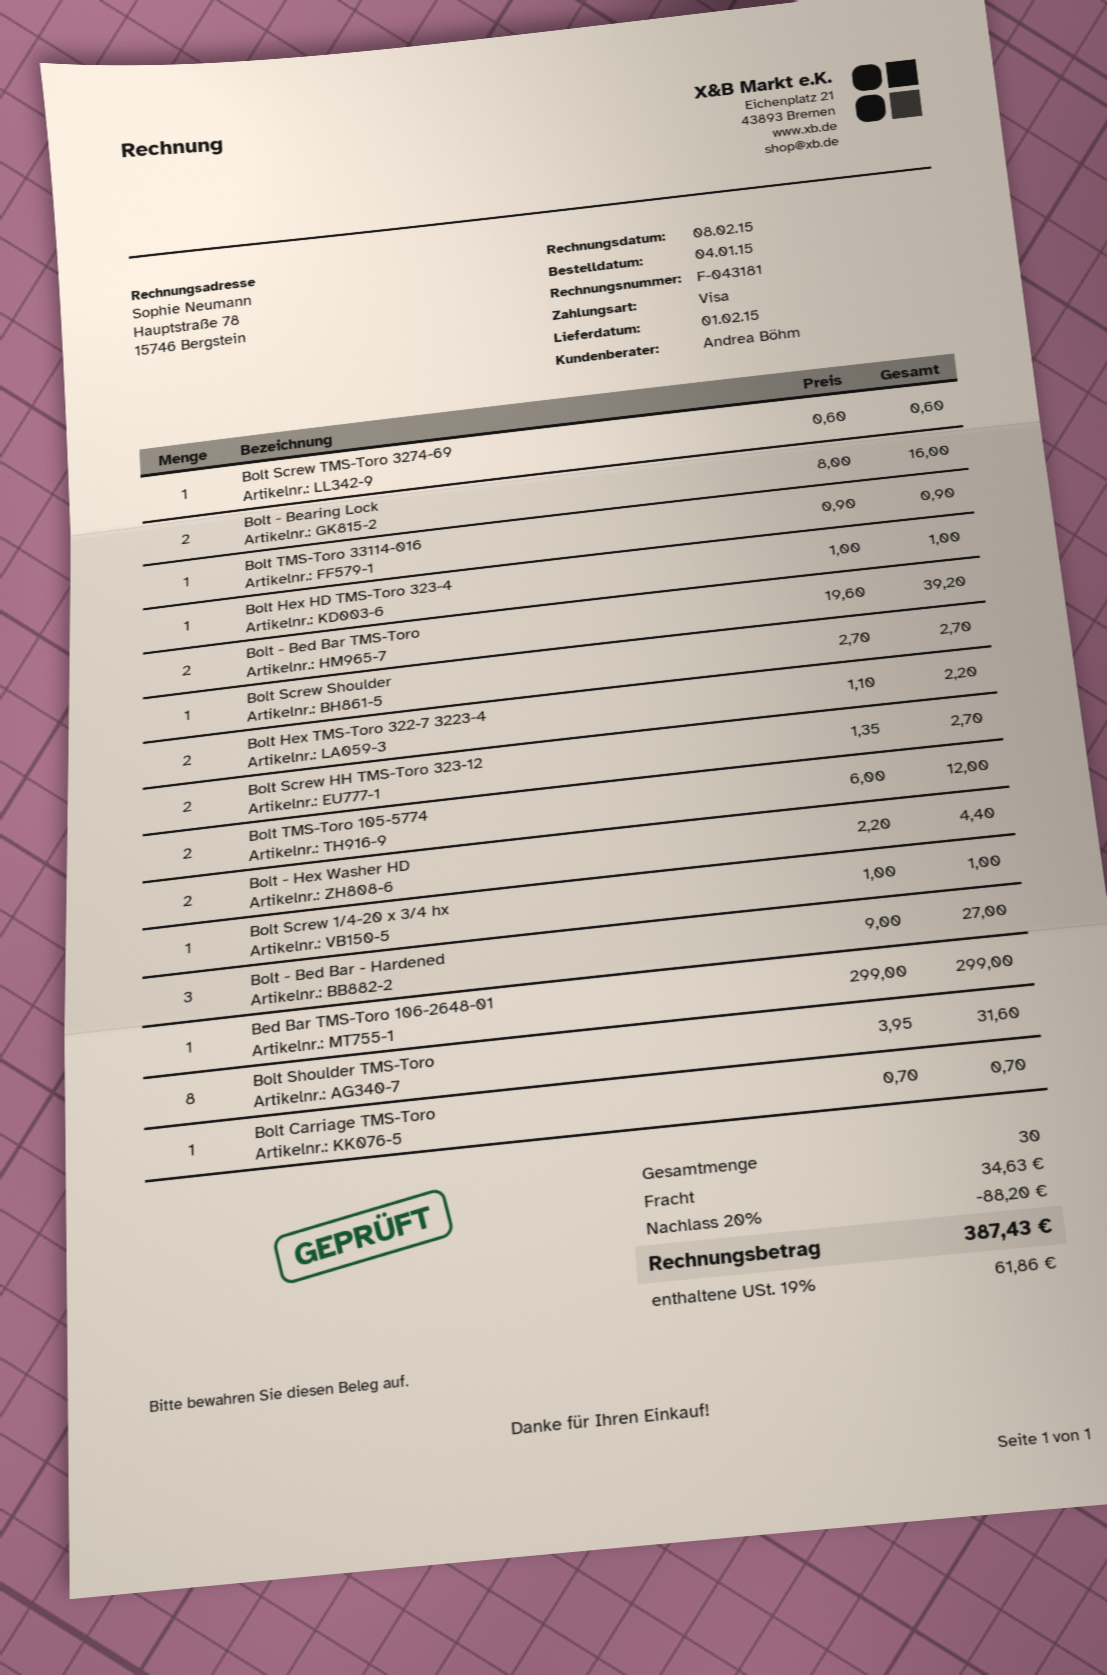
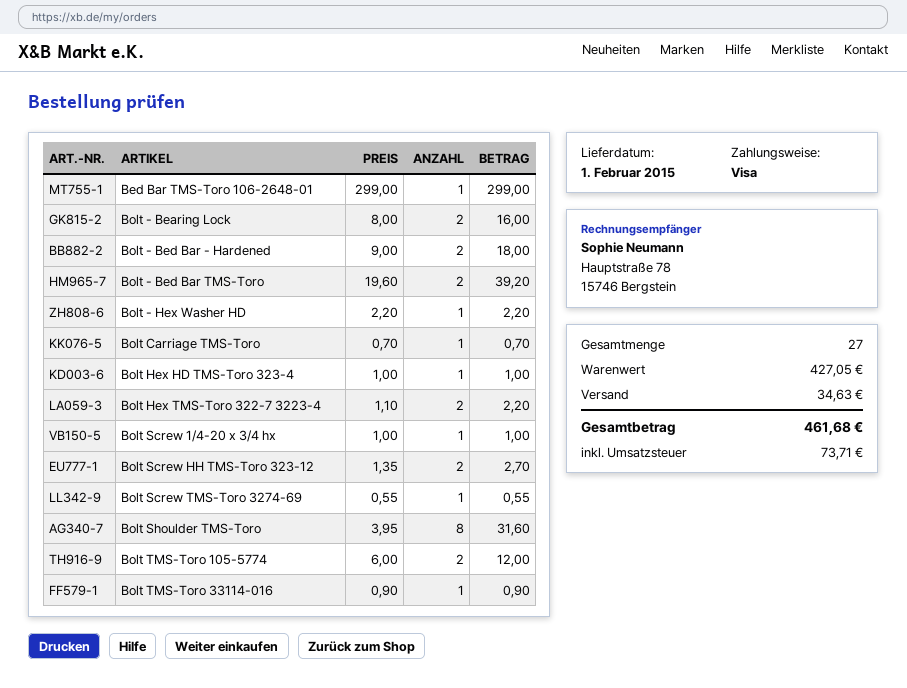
Bolt Screw TMS-Toro 3274-69: 1 x 0.60 = 0.60 -> 1 x 0.55 = 0.55
Bolt Screw Shoulder: 1 x 2.70 = 2.70 -> none
Bolt - Hex Washer HD: 2 x 2.20 = 4.40 -> 1 x 2.20 = 2.20
Bolt - Bed Bar - Hardened: 3 x 9.00 = 27.00 -> 2 x 9.00 = 18.00
total quantity: 30 -> 27
discount: 20% = 88.20 -> none
tax: 61.86 -> 73.71
total: 387.43 -> 461.68

